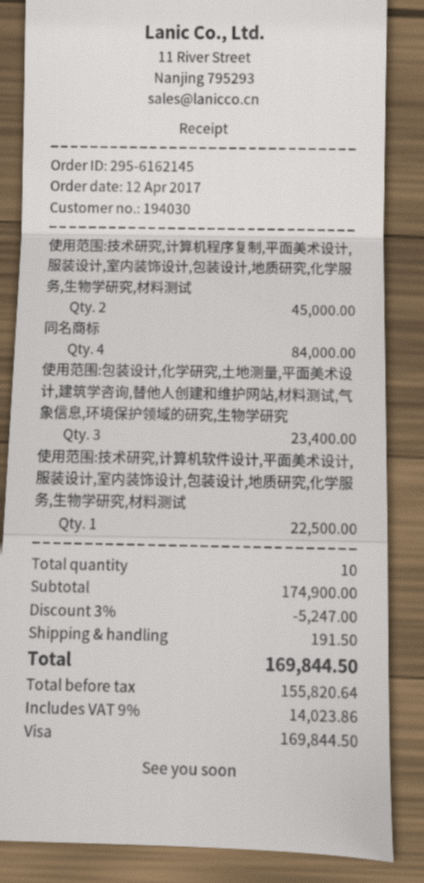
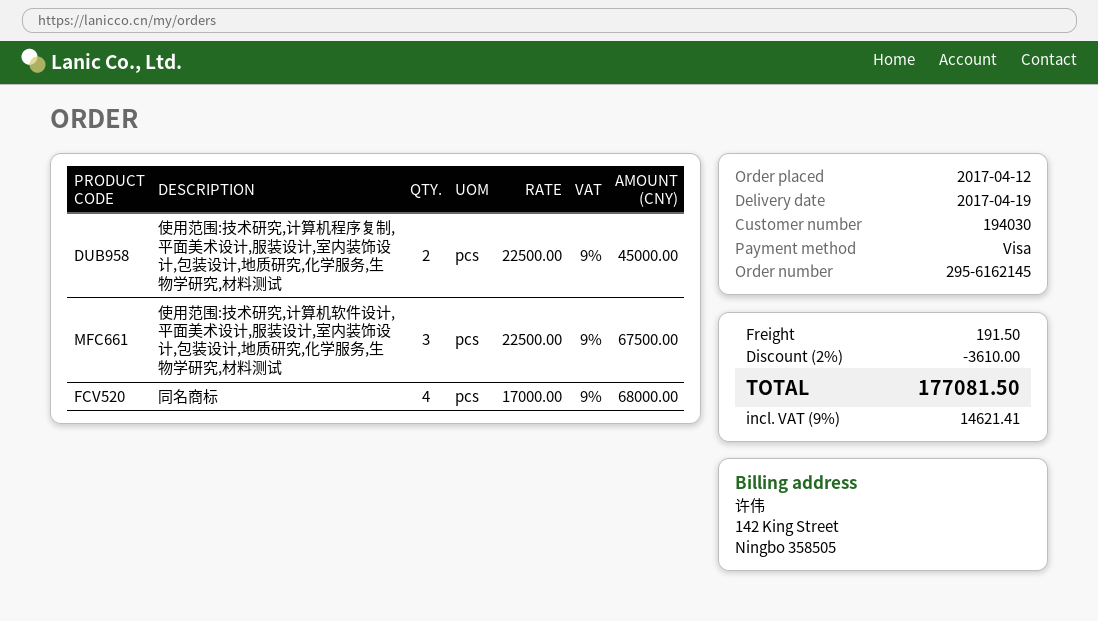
同名商标: 4 for 84000.00 -> 4 for 68000.00
使用范围:包装设计,化学研究,土地测量,平面美术设计,建筑学咨询,替他人创建和维护网站,材料测试,气象信息,环境保护领域的研究,生物学研究: 3 for 23400.00 -> none
使用范围:技术研究,计算机软件设计,平面美术设计,服装设计,室内装饰设计,包装设计,地质研究,化学服务,生物学研究,材料测试: 1 for 22500.00 -> 3 for 67500.00
discount: 3% = 5247.00 -> 2% = 3610.00
tax: 9% = 14023.86 -> 9% = 14621.41
total: 169844.50 -> 177081.50

